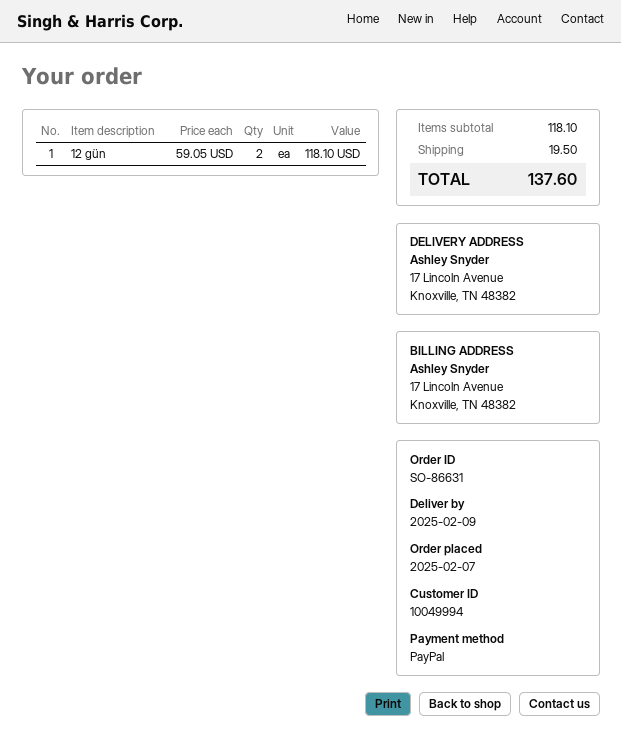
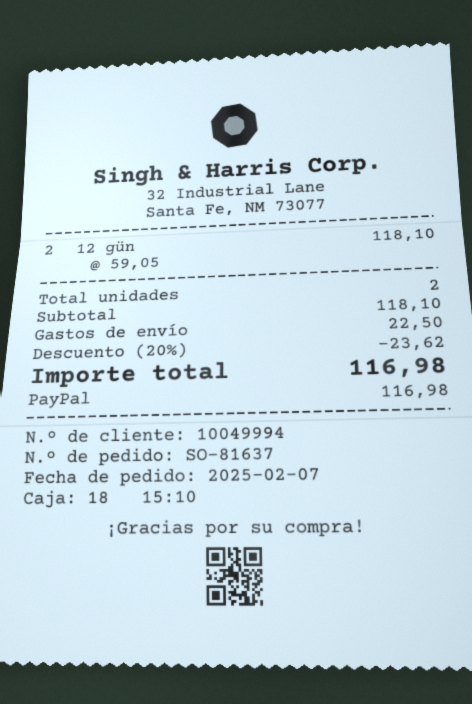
order number: SO-86631 -> SO-81637
discount: none -> 20% = 23.62
shipping: 19.50 -> 22.50
total: 137.60 -> 116.98

